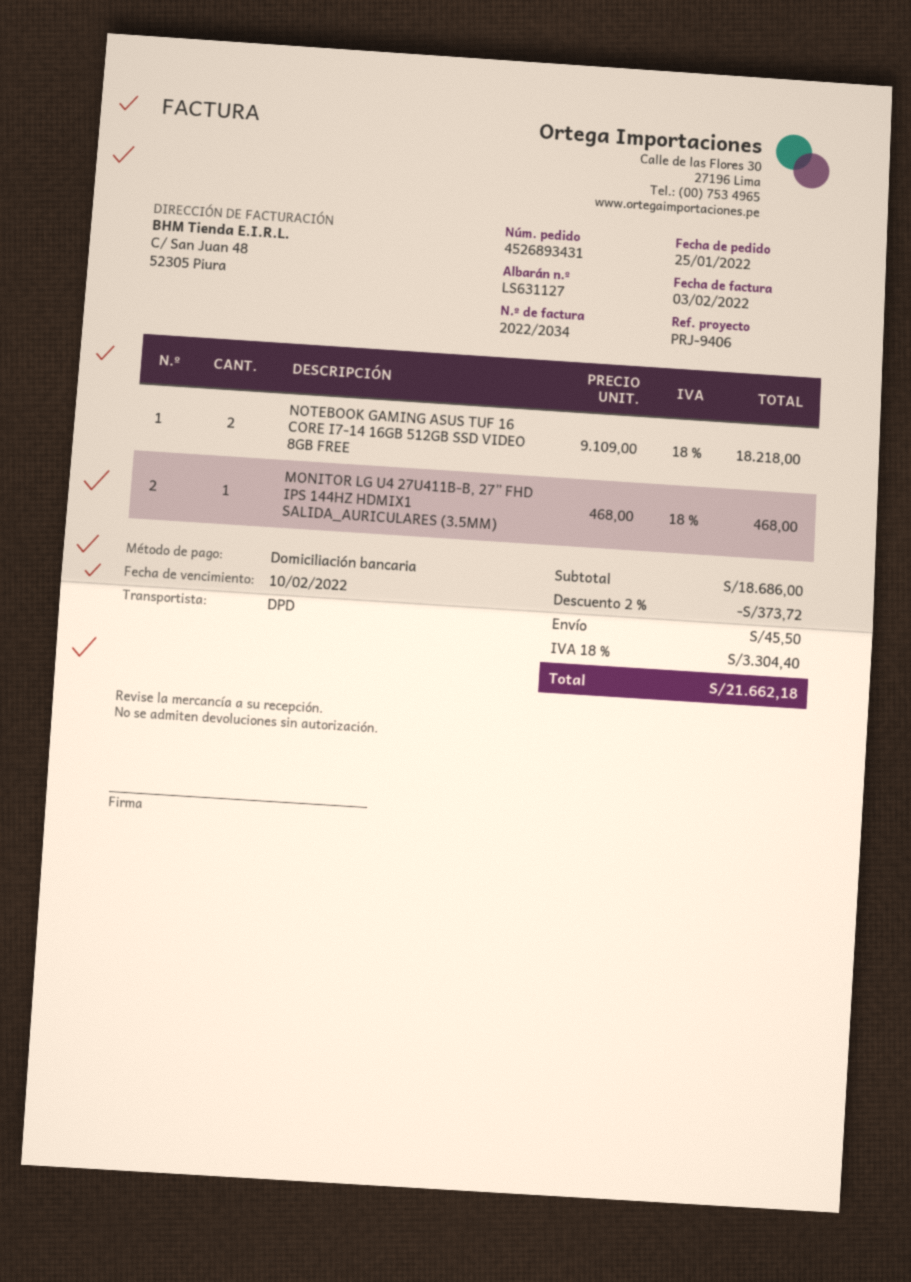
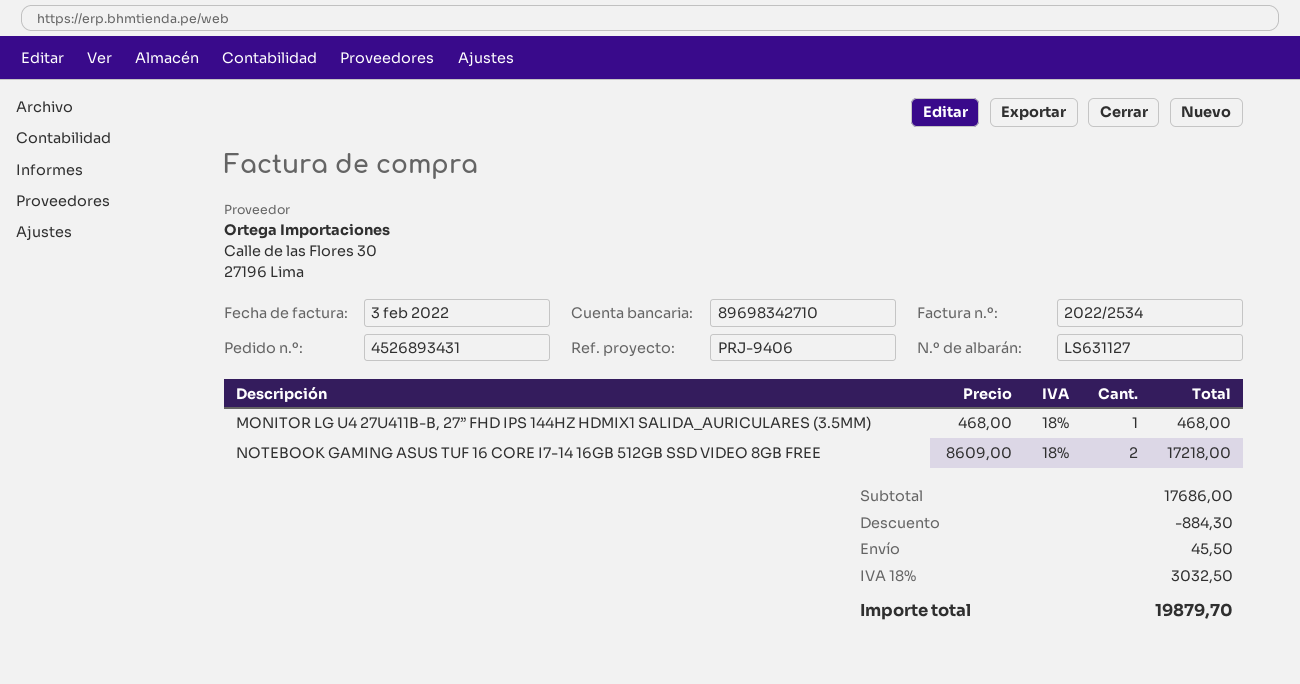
invoice number: 2022/2034 -> 2022/2534
NOTEBOOK GAMING ASUS TUF 16 CORE I7-14 16GB 512GB SSD VIDEO 8GB FREE: 2 x 9109.00 = 18218.00 -> 2 x 8609.00 = 17218.00
subtotal: 18686.00 -> 17686.00
discount: 373.72 -> 884.30
tax: 18% = 3304.40 -> 18% = 3032.50
total: 21662.18 -> 19879.70

